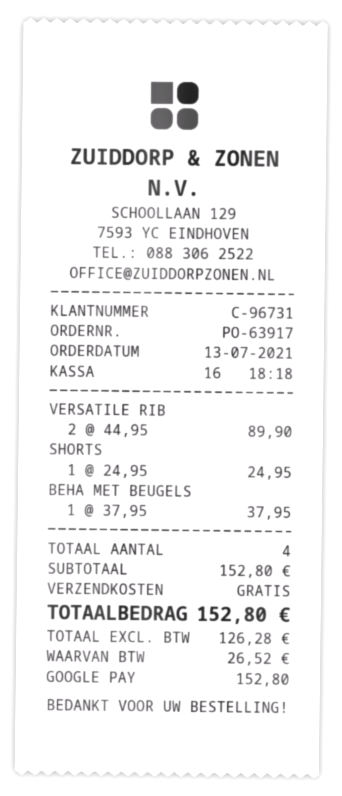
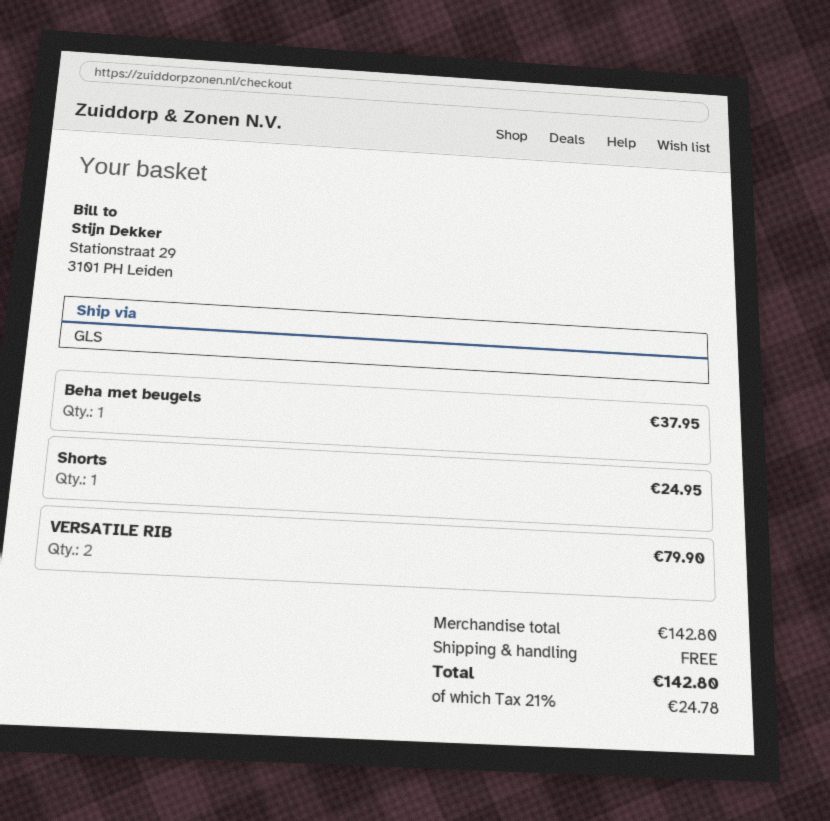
VERSATILE RIB: 2 for 89.90 -> 2 for 79.90
subtotal: 152.80 -> 142.80
tax: 26.52 -> 24.78
total: 152.80 -> 142.80

